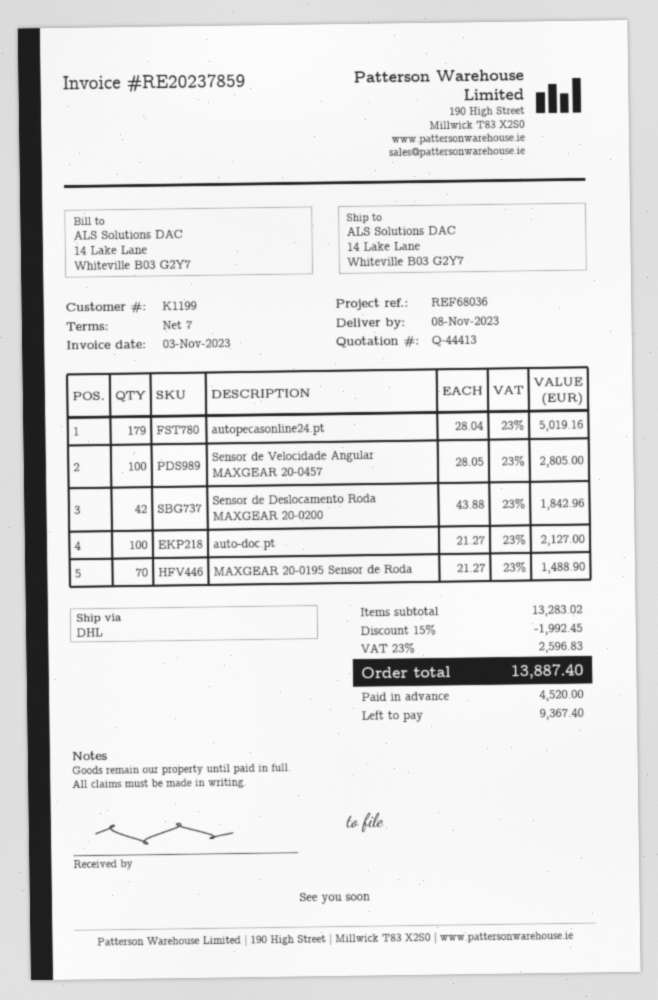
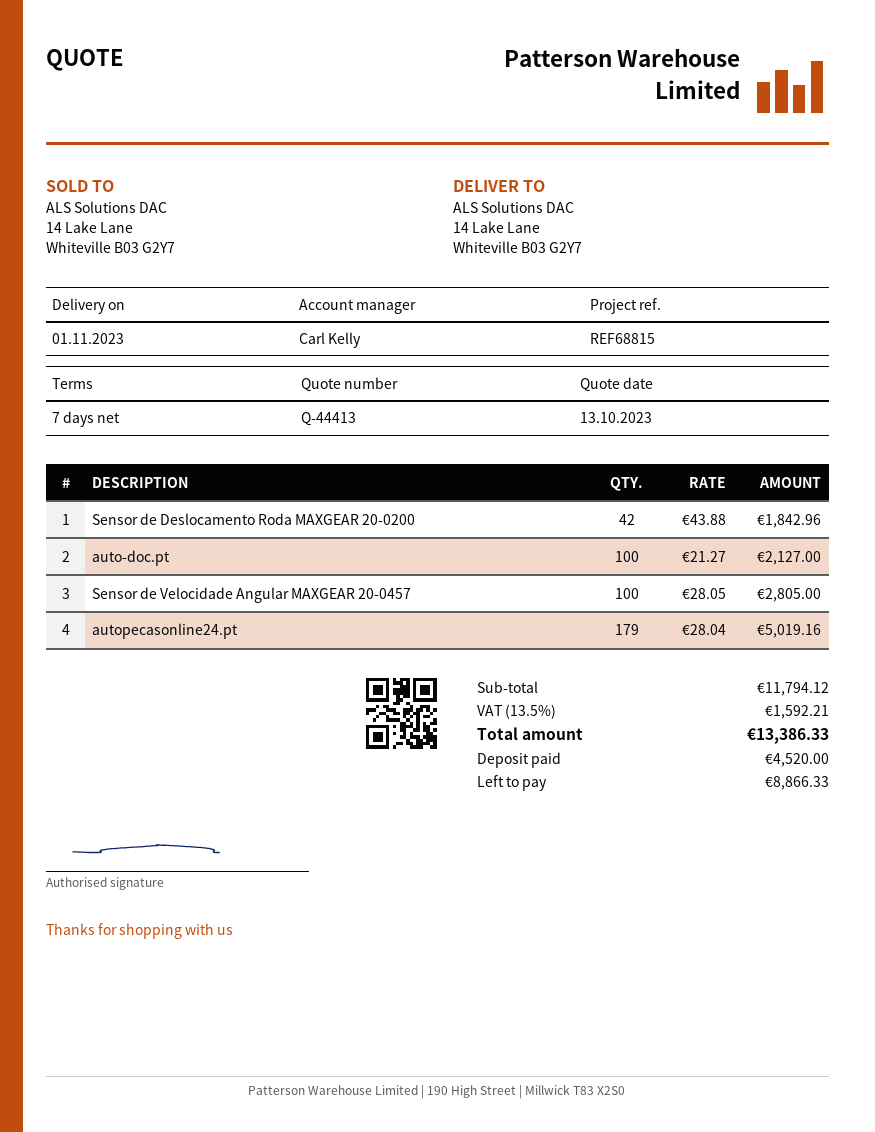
delivery date: 2023-11-08 -> 2023-11-01
reference: REF68036 -> REF68815
MAXGEAR 20-0195 Sensor de Roda: 70 x 21.27 = 1488.90 -> none
subtotal: 13283.02 -> 11794.12
discount: 15% = 1992.45 -> none
tax: 23% = 2596.83 -> 13.5% = 1592.21
total: 13887.40 -> 13386.33
balance: 9367.40 -> 8866.33

